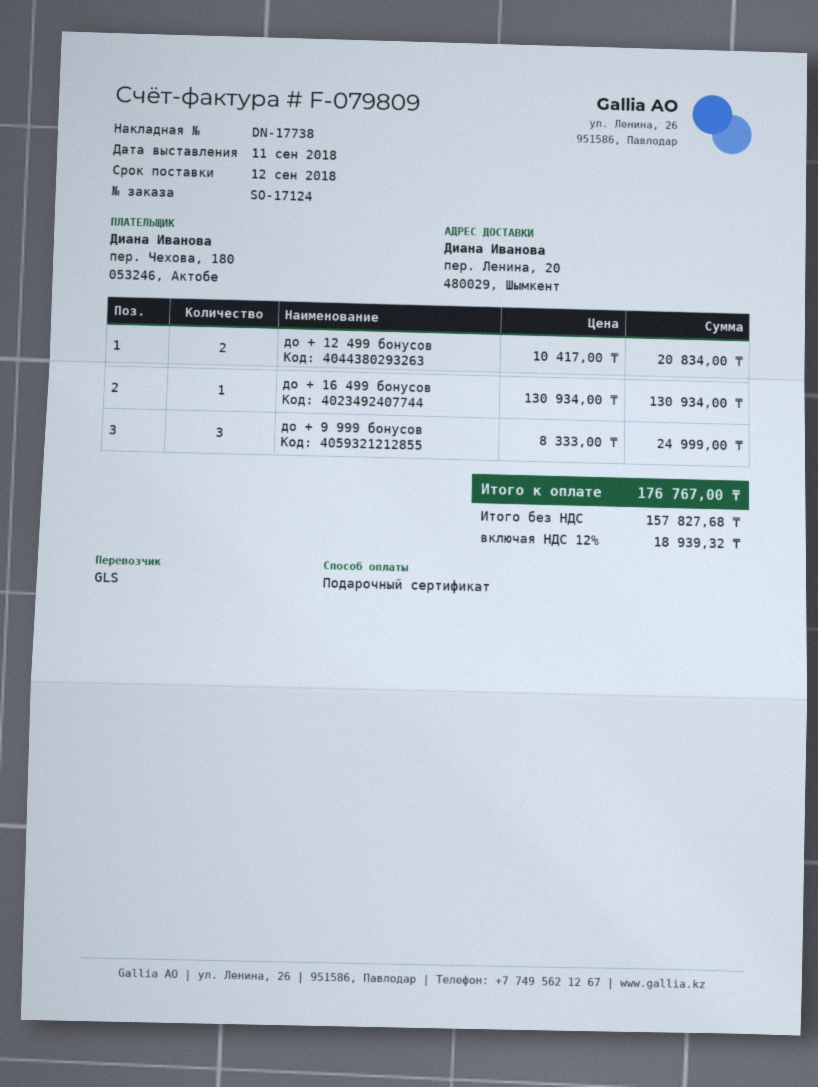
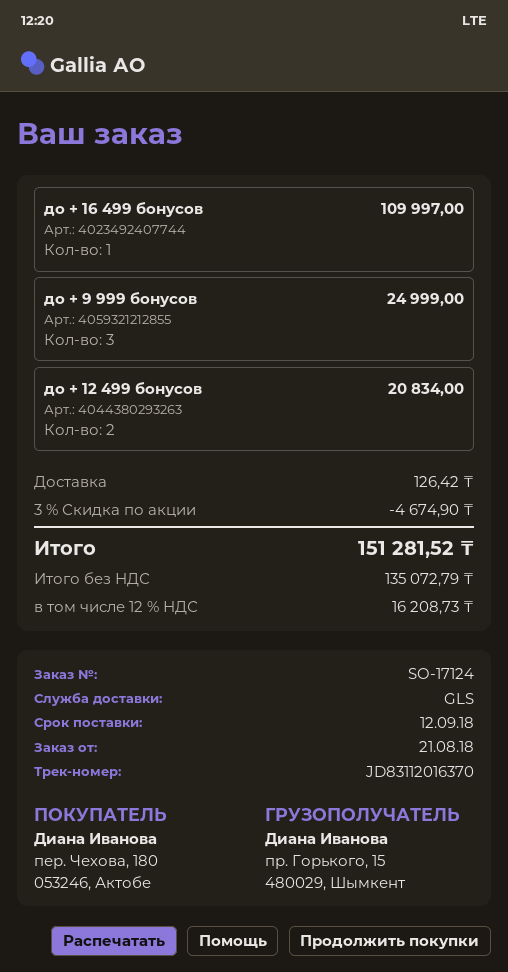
ship to: пер. Ленина, 20, 480029, Шымкент -> пр. Горького, 15, 480029, Шымкент
до + 16 499 бонусов: 1 for 130934.00 -> 1 for 109997.00
discount: none -> 3% = 4674.90
shipping: none -> 126.42
net: 157827.68 -> 135072.79
tax: 12% = 18939.32 -> 12% = 16208.73
total: 176767.00 -> 151281.52

